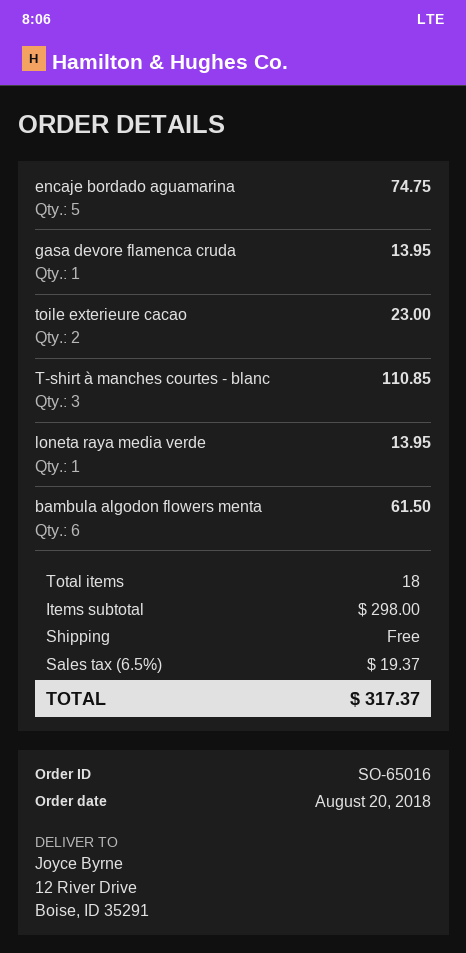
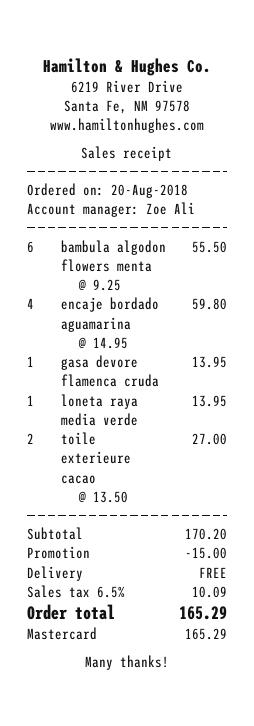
encaje bordado aguamarina: 5 for 74.75 -> 4 for 59.80
toile exterieure cacao: 2 for 23.00 -> 2 for 27.00
T-shirt à manches courtes - blanc: 3 for 110.85 -> none
bambula algodon flowers menta: 6 for 61.50 -> 6 for 55.50
subtotal: 298.00 -> 170.20
discount: none -> 15.00
tax: 6.5% = 19.37 -> 6.5% = 10.09
total: 317.37 -> 165.29

